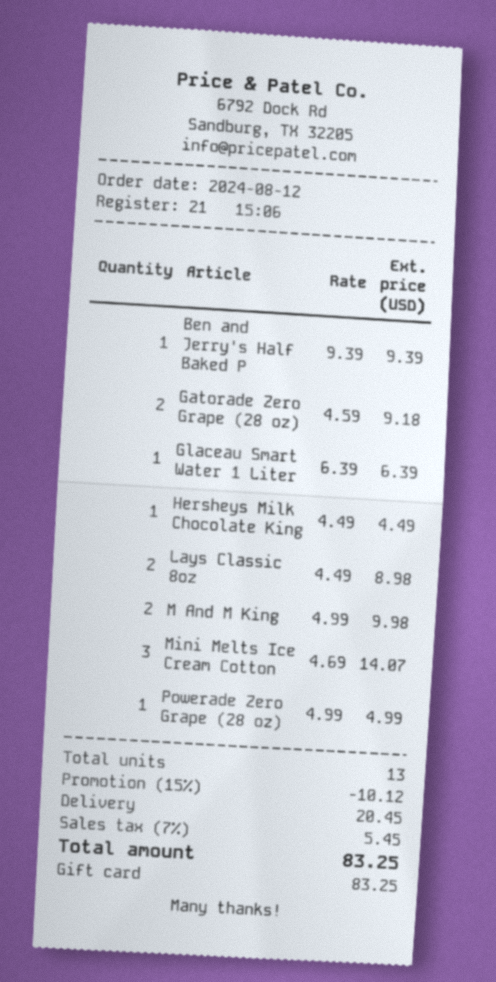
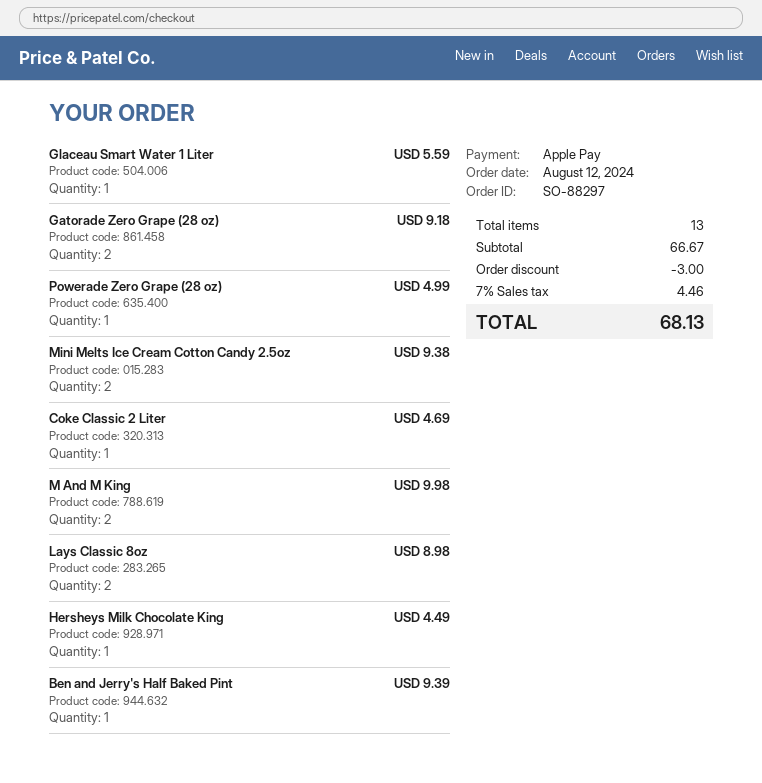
payment method: gift card -> Apple Pay
Glaceau Smart Water 1 Liter: 1 for 6.39 -> 1 for 5.59
Mini Melts Ice Cream Cotton: 3 for 14.07 -> 2 for 9.38
Coke Classic 2 Liter: none -> 1 for 4.69
discount: 10.12 -> 3.00
shipping: 20.45 -> none
tax: 7% = 5.45 -> 7% = 4.46
total: 83.25 -> 68.13

